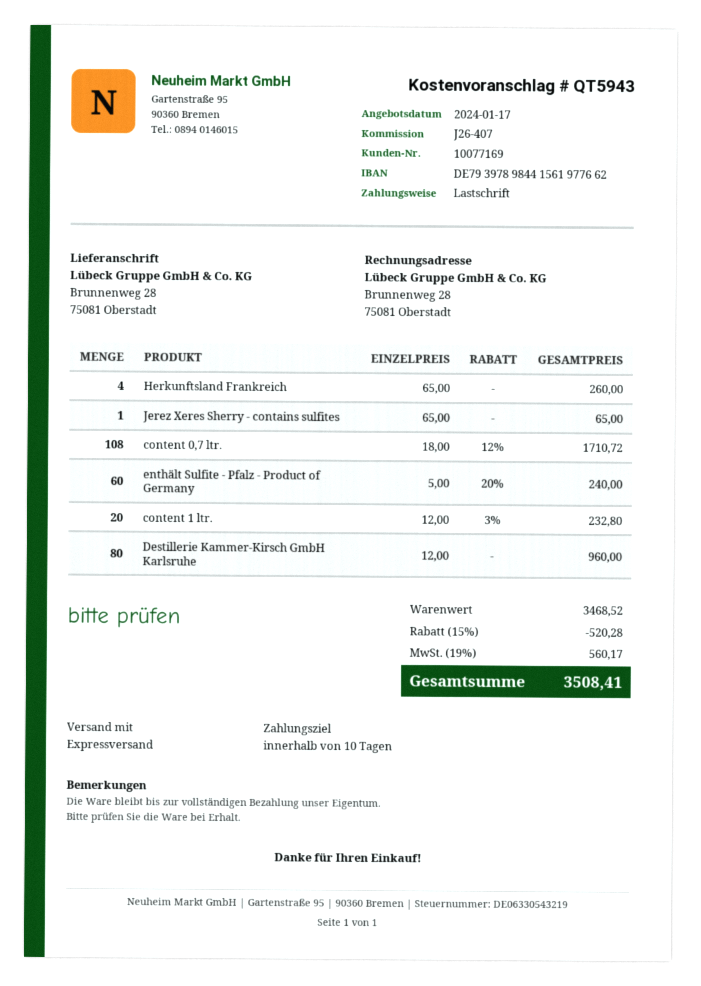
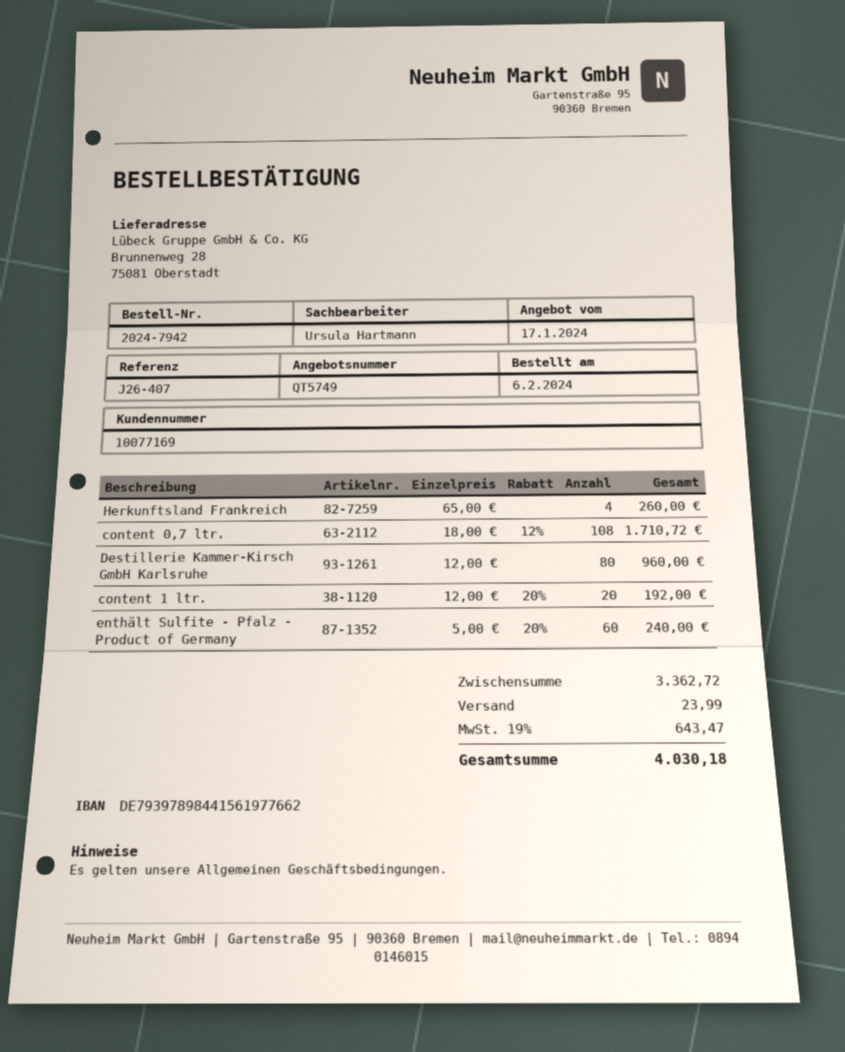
quote number: QT5943 -> QT5749
Jerez Xeres Sherry - contains sulfites: 1 x 65.00 = 65.00 -> none
content 1 ltr.: 20 x 12.00 - 3% = 232.80 -> 20 x 12.00 - 20% = 192.00
subtotal: 3468.52 -> 3362.72
discount: 15% = 520.28 -> none
shipping: none -> 23.99
tax: 19% = 560.17 -> 19% = 643.47
total: 3508.41 -> 4030.18

